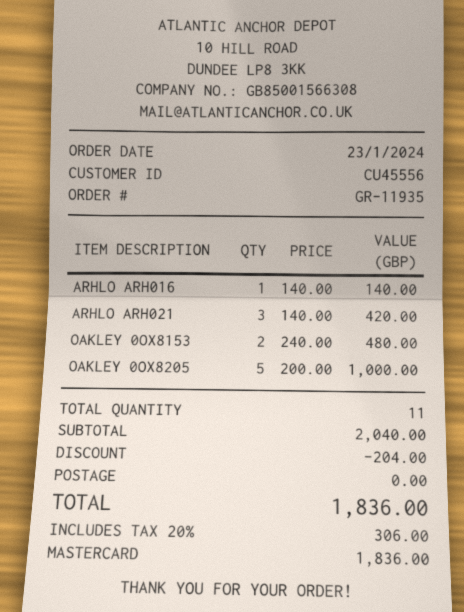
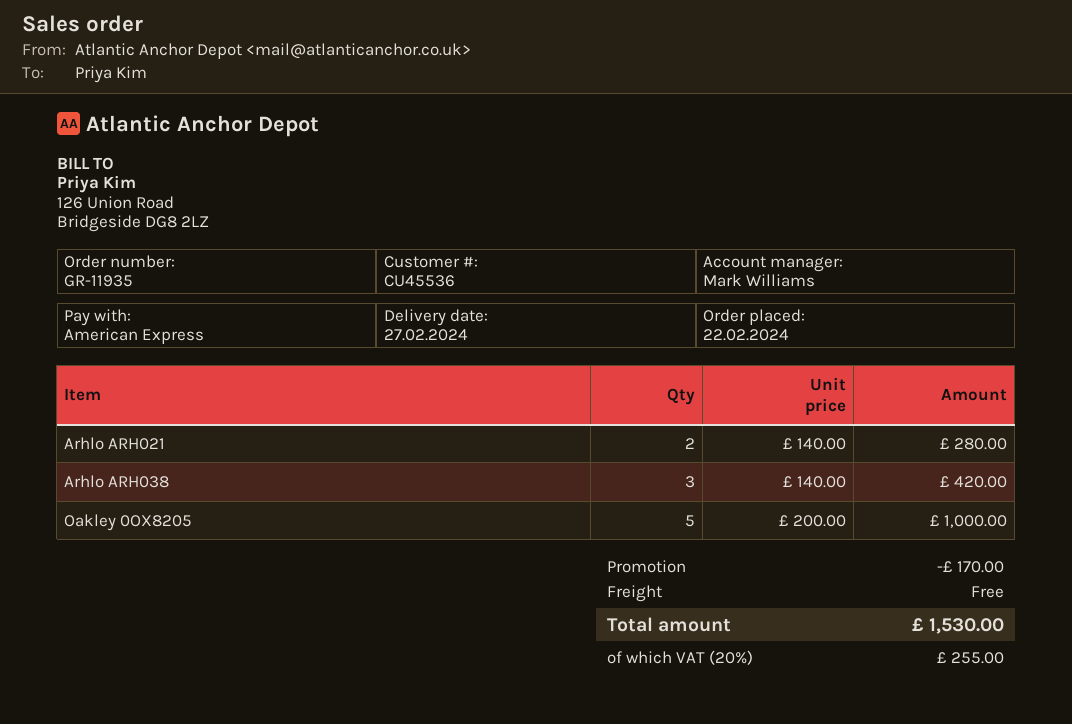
order date: 2024-01-23 -> 2024-02-22
customer number: CU45556 -> CU45536
payment method: Mastercard -> American Express
ARHLO ARH016: 1 x 140.00 = 140.00 -> none
ARHLO ARH021: 3 x 140.00 = 420.00 -> 2 x 140.00 = 280.00
OAKLEY 0OX8153: 2 x 240.00 = 480.00 -> none
Arhlo ARH038: none -> 3 x 140.00 = 420.00
discount: 204.00 -> 170.00
tax: 20% = 306.00 -> 20% = 255.00
total: 1836.00 -> 1530.00

